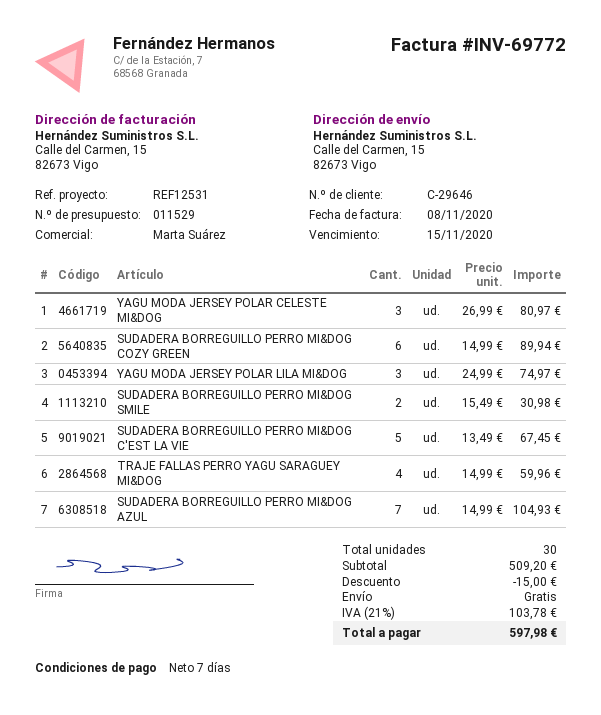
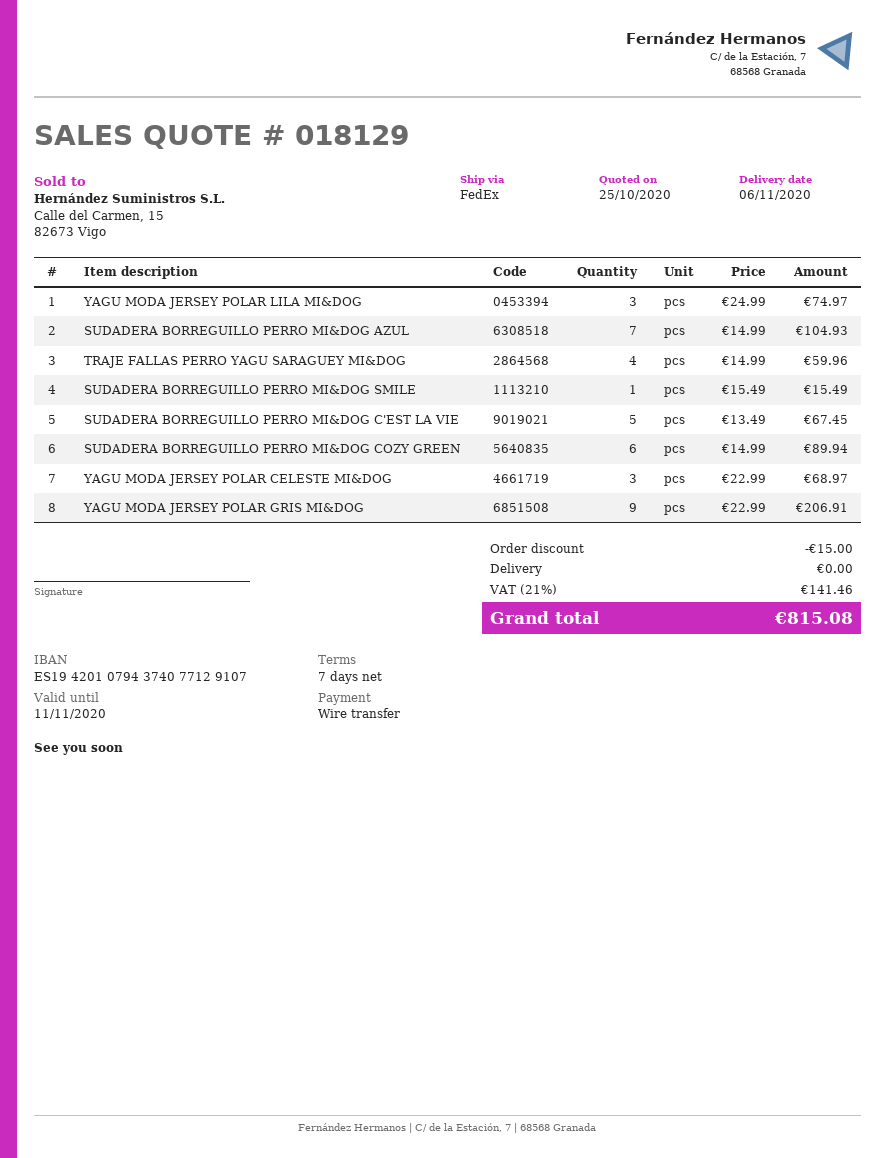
quote number: 011529 -> 018129
YAGU MODA JERSEY POLAR CELESTE MI&DOG: 3 x 26.99 = 80.97 -> 3 x 22.99 = 68.97
SUDADERA BORREGUILLO PERRO MI&DOG SMILE: 2 x 15.49 = 30.98 -> 1 x 15.49 = 15.49
YAGU MODA JERSEY POLAR GRIS MI&DOG: none -> 9 x 22.99 = 206.91
tax: 21% = 103.78 -> 21% = 141.46
total: 597.98 -> 815.08

